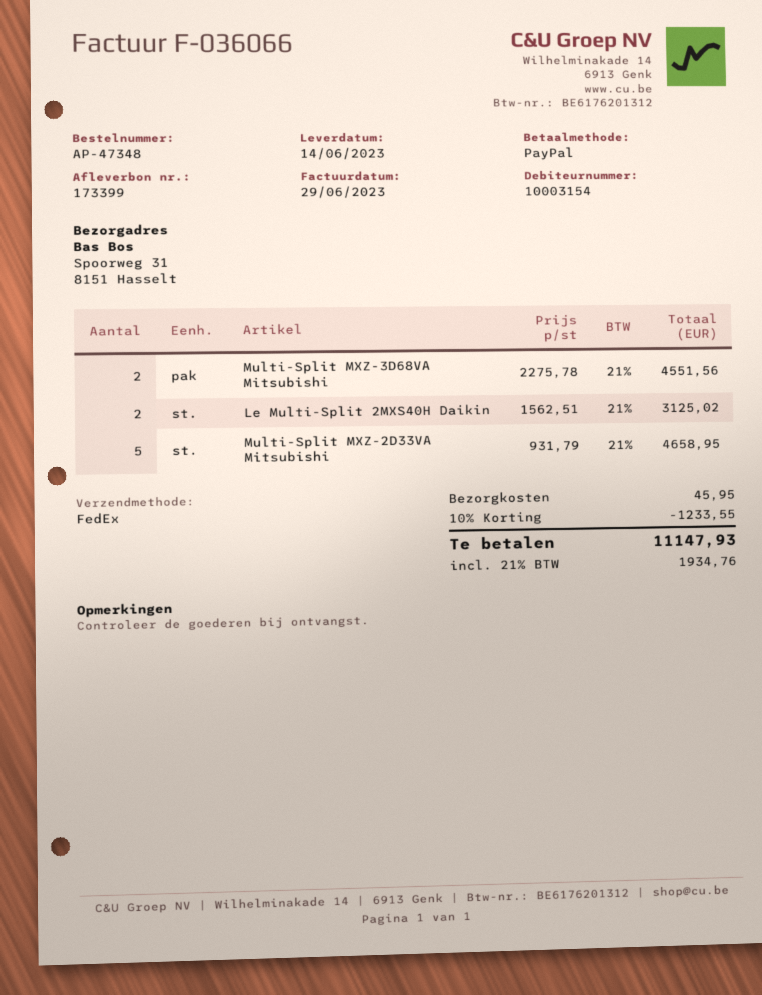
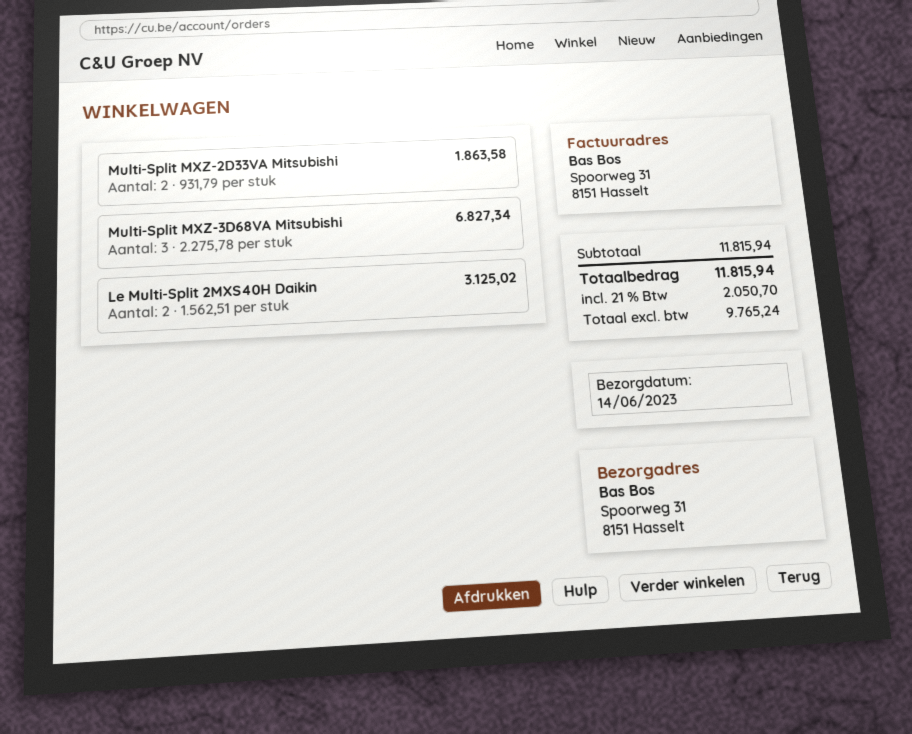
Multi-Split MXZ-3D68VA Mitsubishi: 2 x 2275.78 = 4551.56 -> 3 x 2275.78 = 6827.34
Multi-Split MXZ-2D33VA Mitsubishi: 5 x 931.79 = 4658.95 -> 2 x 931.79 = 1863.58
discount: 10% = 1233.55 -> none
shipping: 45.95 -> none
tax: 21% = 1934.76 -> 21% = 2050.70
total: 11147.93 -> 11815.94

